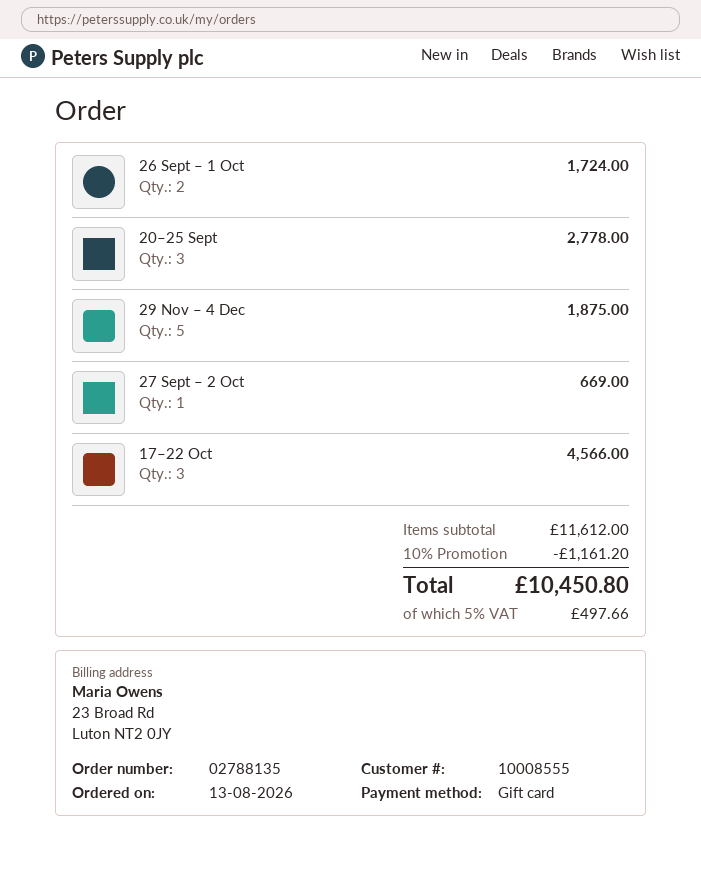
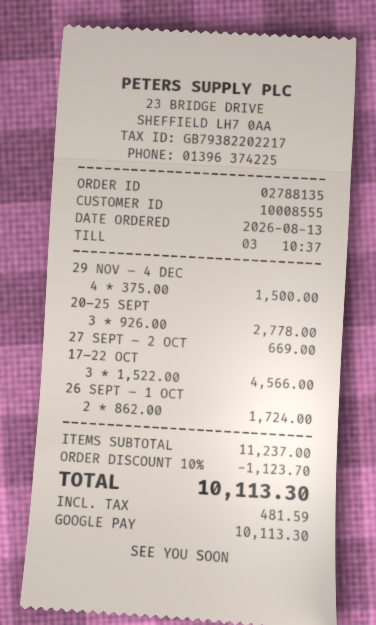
payment method: gift card -> Google Pay
29 Nov – 4 Dec: 5 for 1875.00 -> 4 for 1500.00
subtotal: 11612.00 -> 11237.00
discount: 10% = 1161.20 -> 10% = 1123.70
tax: 497.66 -> 481.59
total: 10450.80 -> 10113.30

